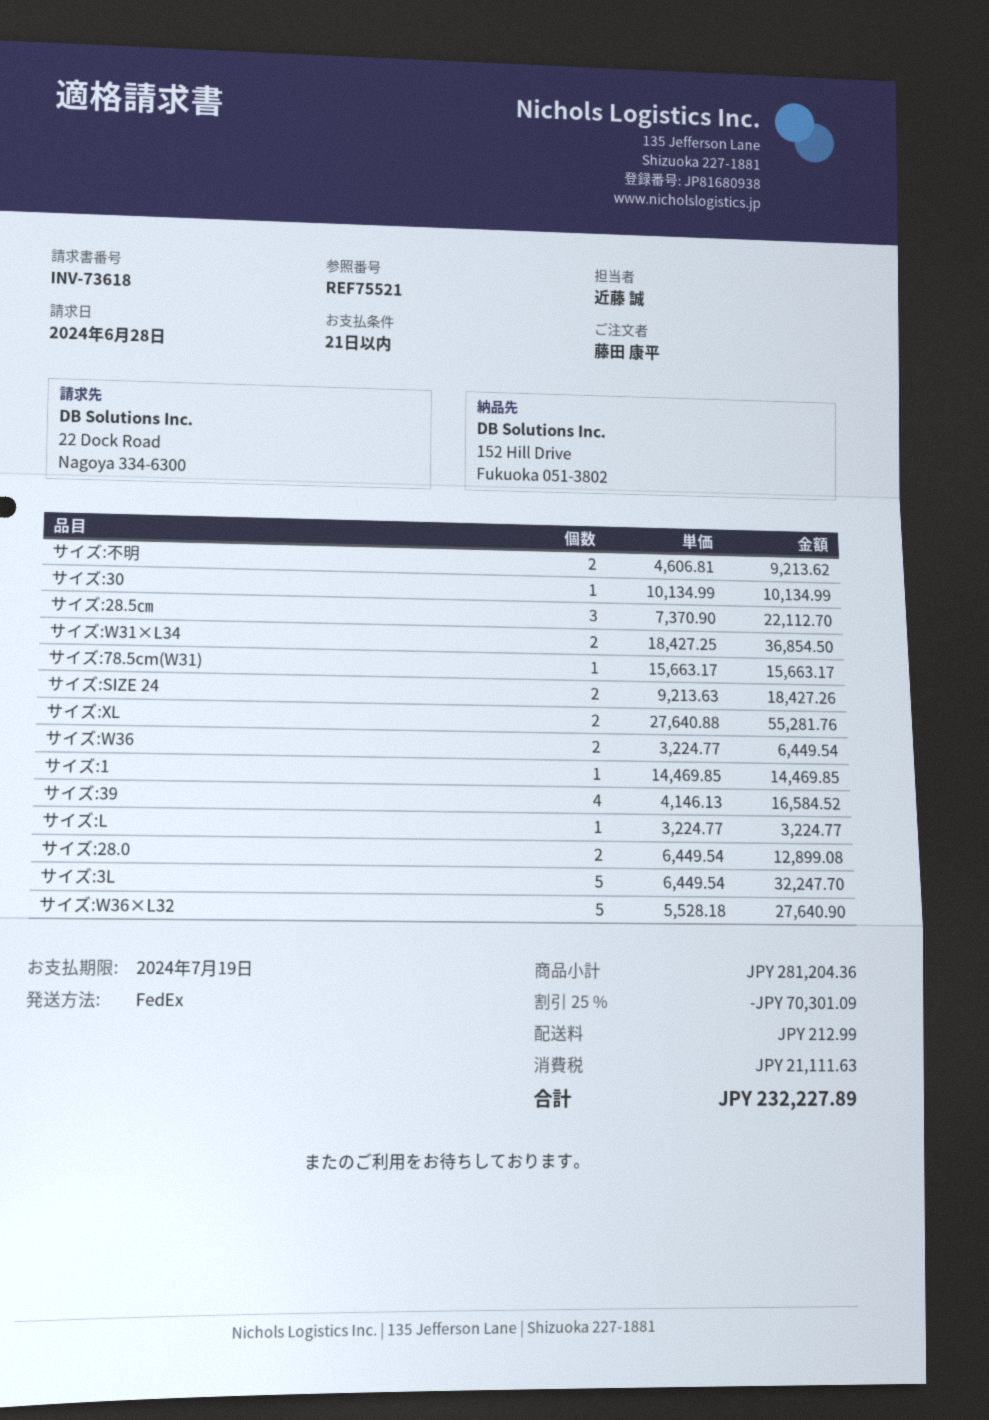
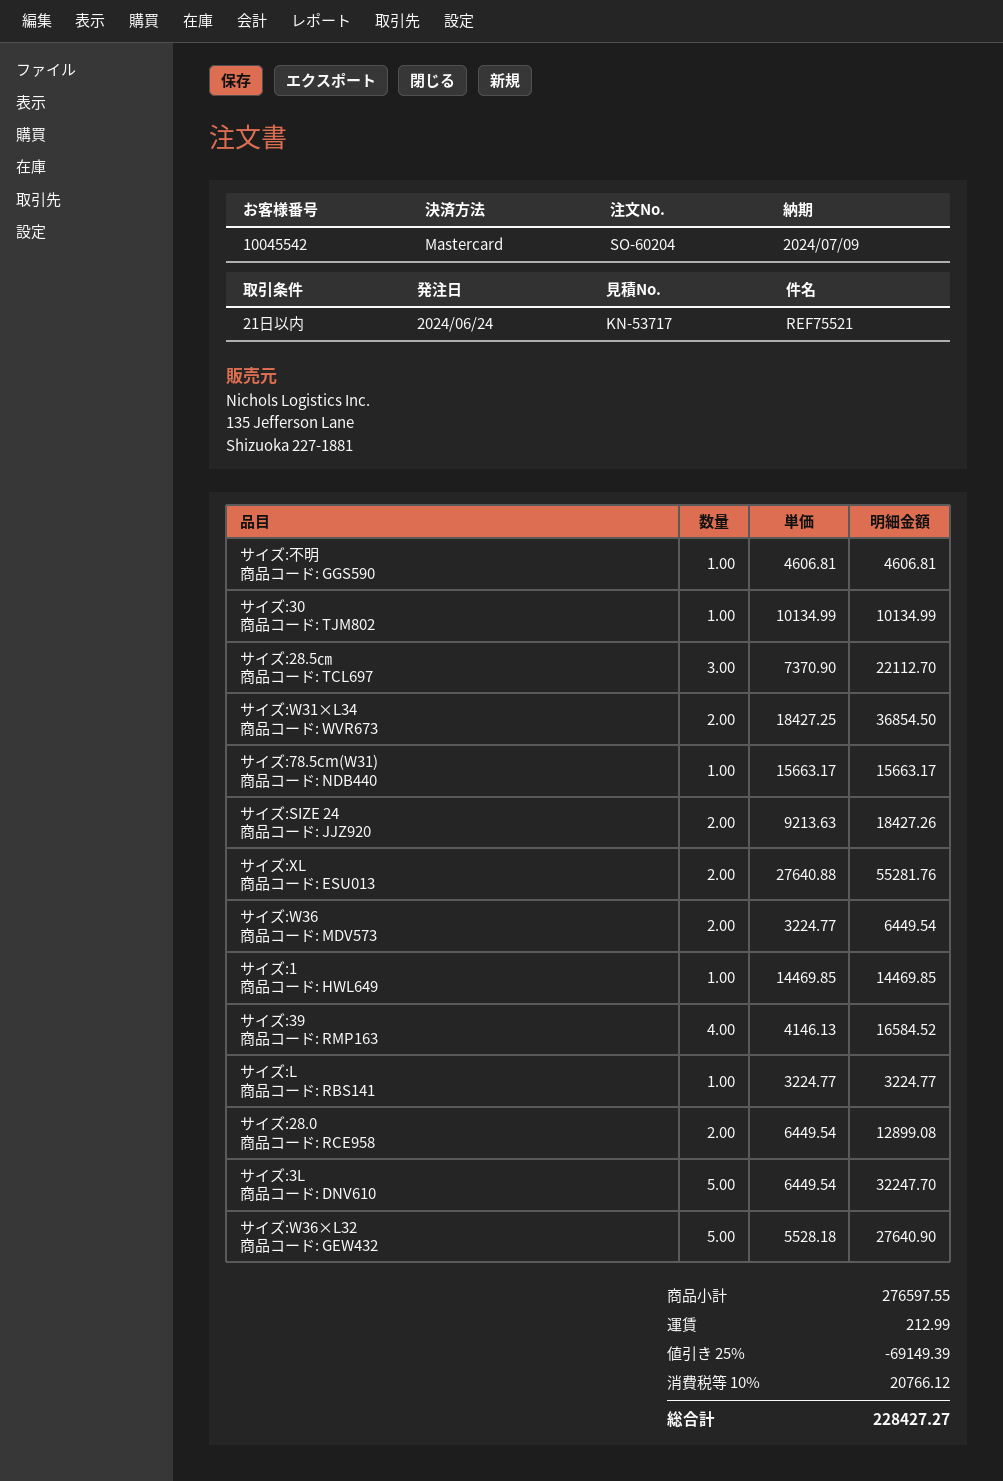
サイズ:不明: 2 x 4606.81 = 9213.62 -> 1 x 4606.81 = 4606.81
subtotal: 281204.36 -> 276597.55
discount: 25% = 70301.09 -> 25% = 69149.39
tax: 21111.63 -> 20766.12
total: 232227.89 -> 228427.27

